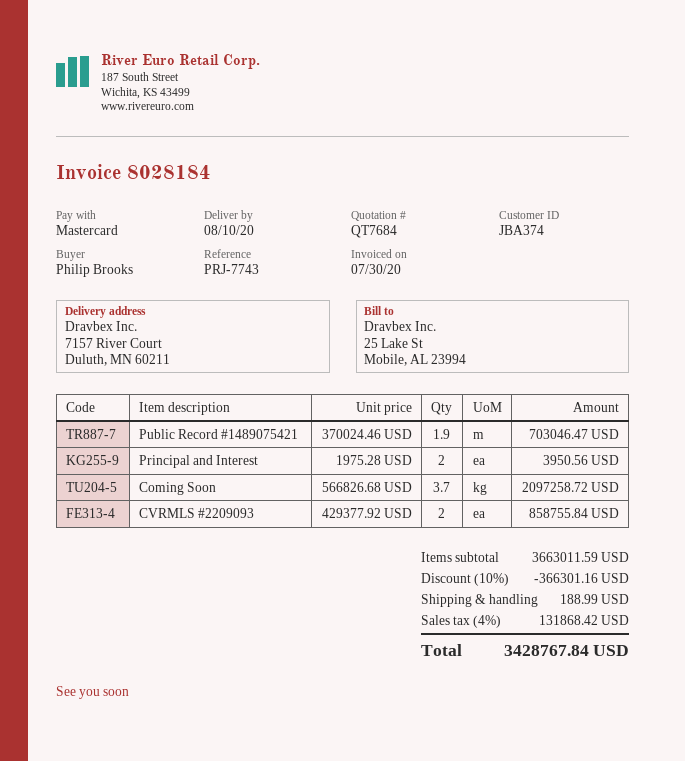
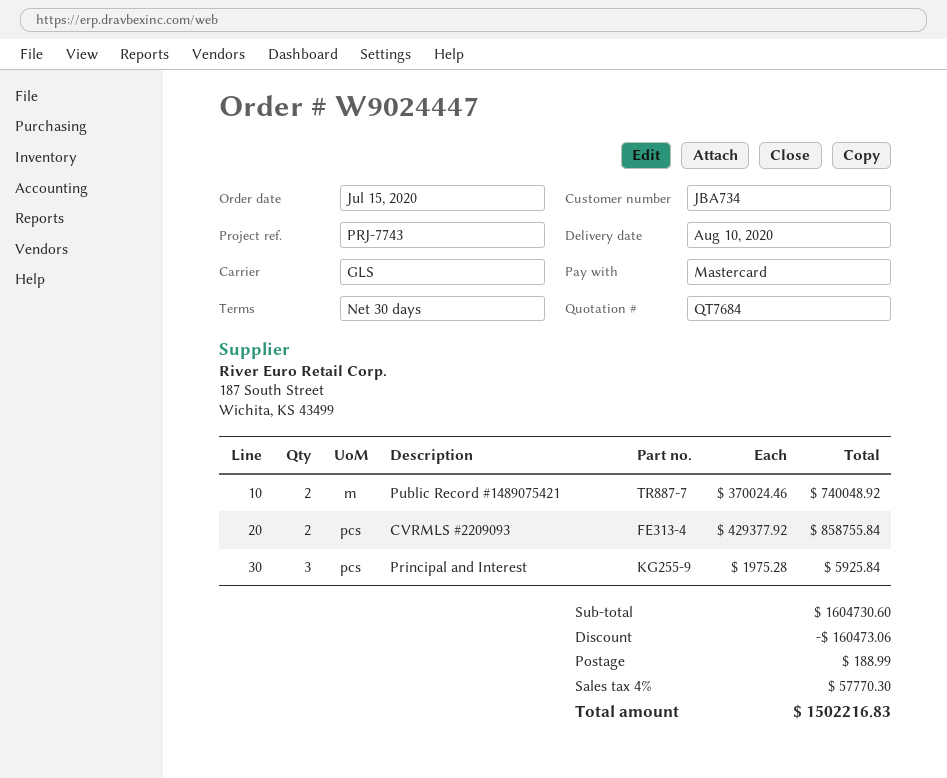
customer number: JBA374 -> JBA734
Public Record #1489075421: 1.9 x 370024.46 = 703046.47 -> 2 x 370024.46 = 740048.92
Principal and Interest: 2 x 1975.28 = 3950.56 -> 3 x 1975.28 = 5925.84
Coming Soon: 3.7 x 566826.68 = 2097258.72 -> none
subtotal: 3663011.59 -> 1604730.60
discount: 366301.16 -> 160473.06
tax: 4% = 131868.42 -> 4% = 57770.30
total: 3428767.84 -> 1502216.83

